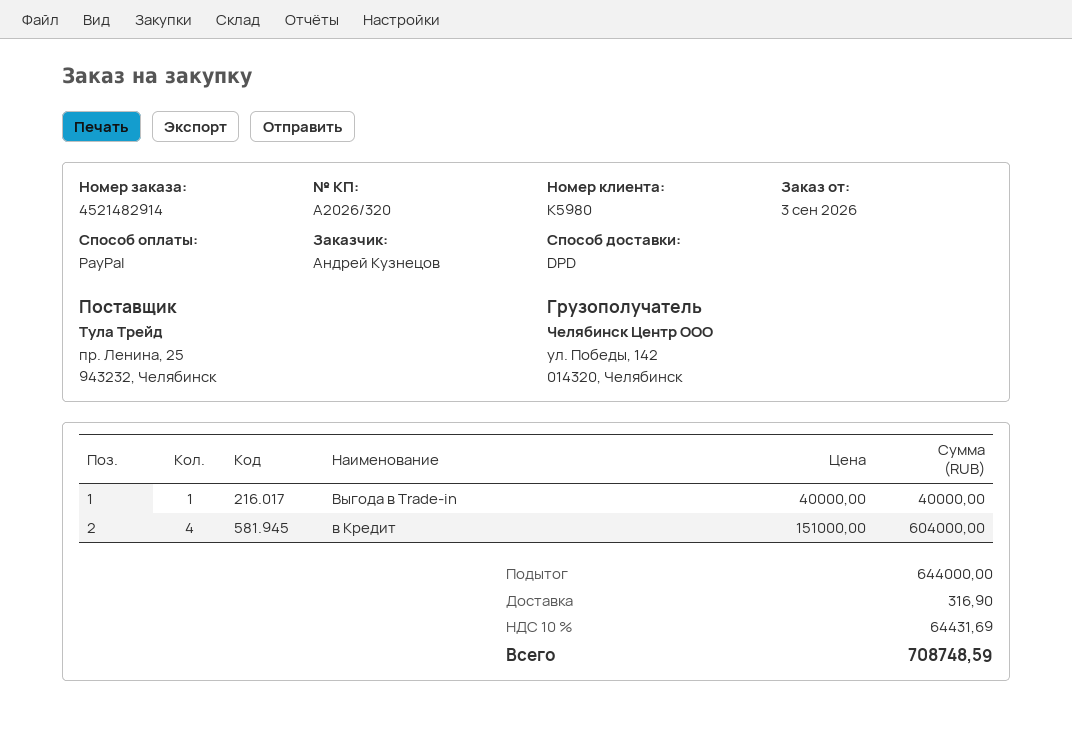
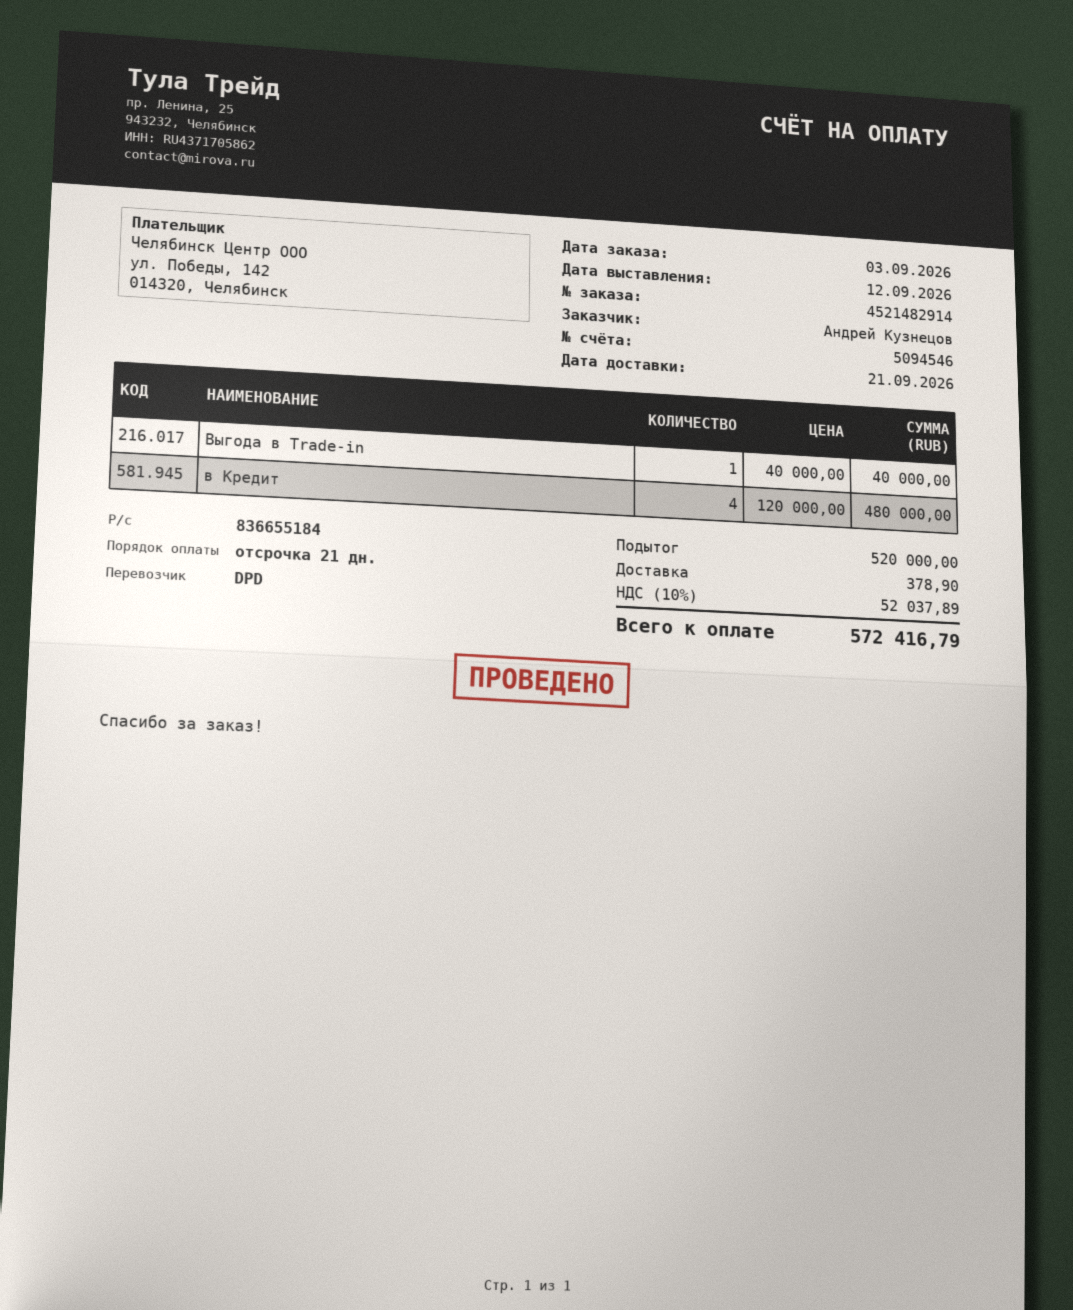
в Кредит: 4 x 151000.00 = 604000.00 -> 4 x 120000.00 = 480000.00
subtotal: 644000.00 -> 520000.00
shipping: 316.90 -> 378.90
tax: 10% = 64431.69 -> 10% = 52037.89
total: 708748.59 -> 572416.79

